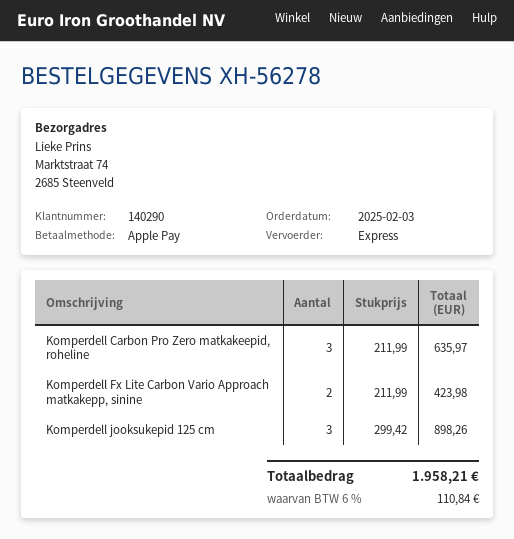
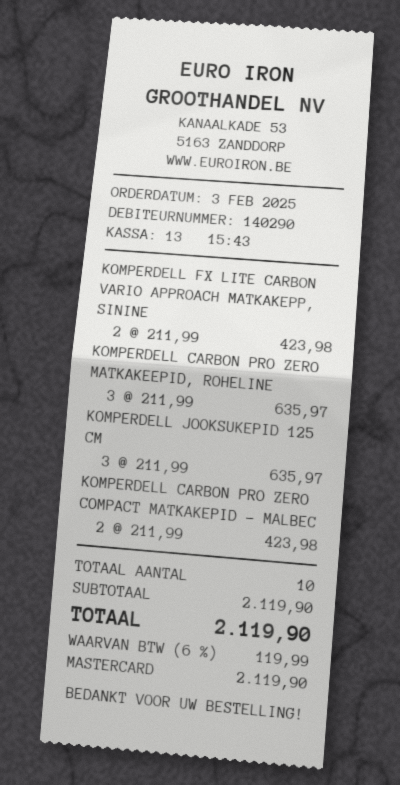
payment method: Apple Pay -> Mastercard
Komperdell jooksukepid 125 cm: 3 x 299.42 = 898.26 -> 3 x 211.99 = 635.97
KOMPERDELL CARBON PRO ZERO COMPACT MATKAKEPID - MALBEC: none -> 2 x 211.99 = 423.98
tax: 6% = 110.84 -> 6% = 119.99
total: 1958.21 -> 2119.90

